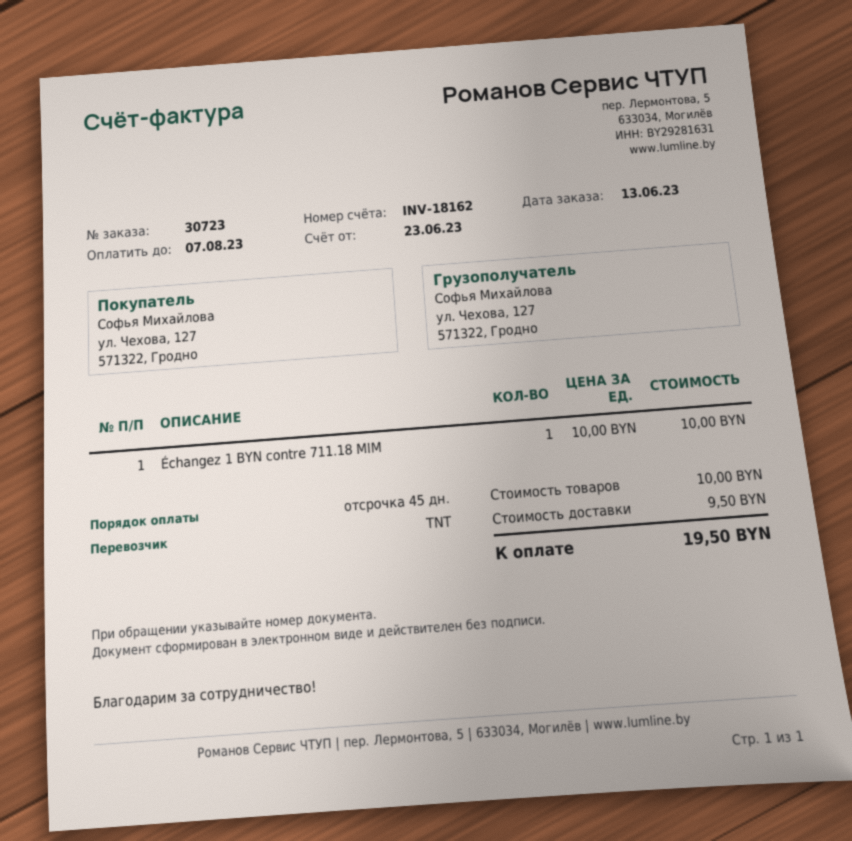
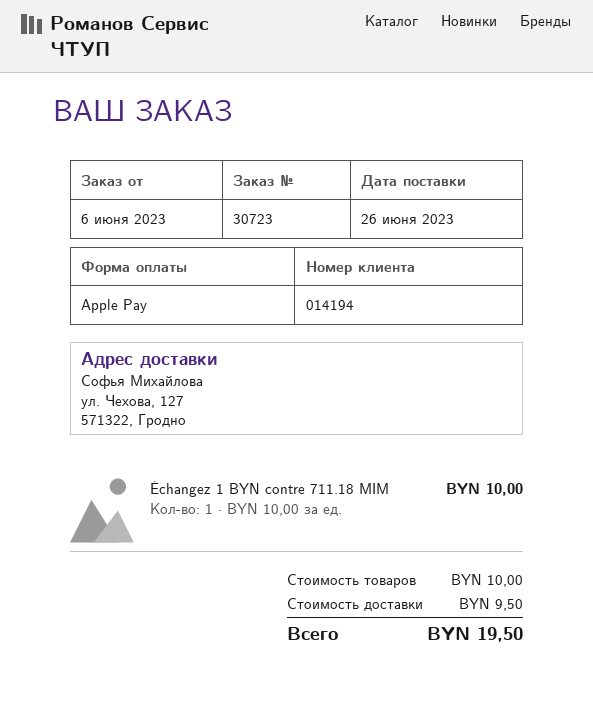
order date: 2023-06-13 -> 2023-06-06

